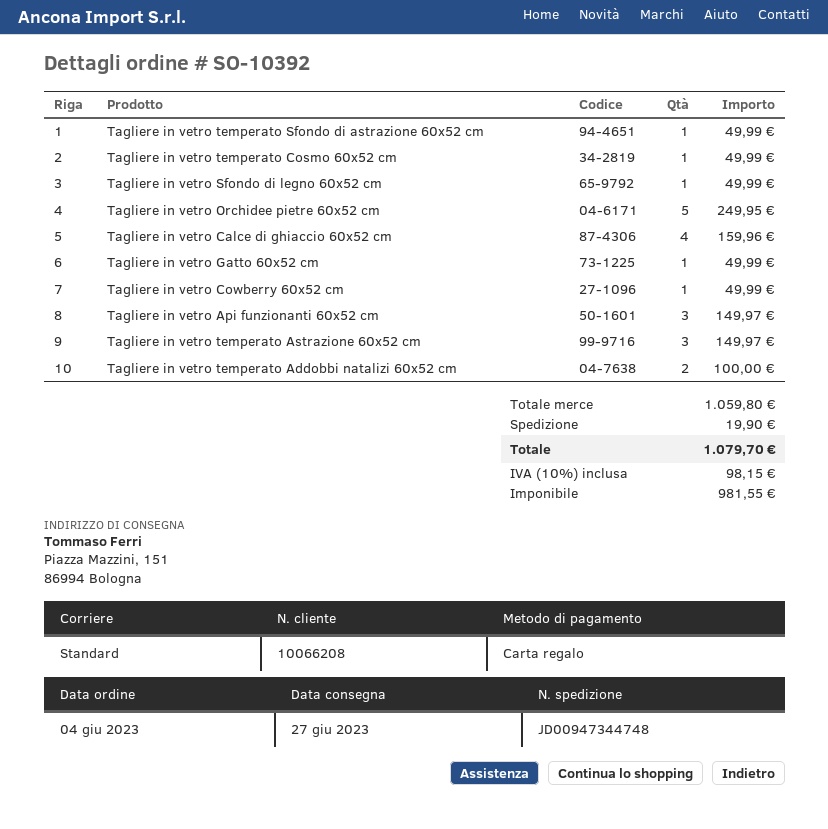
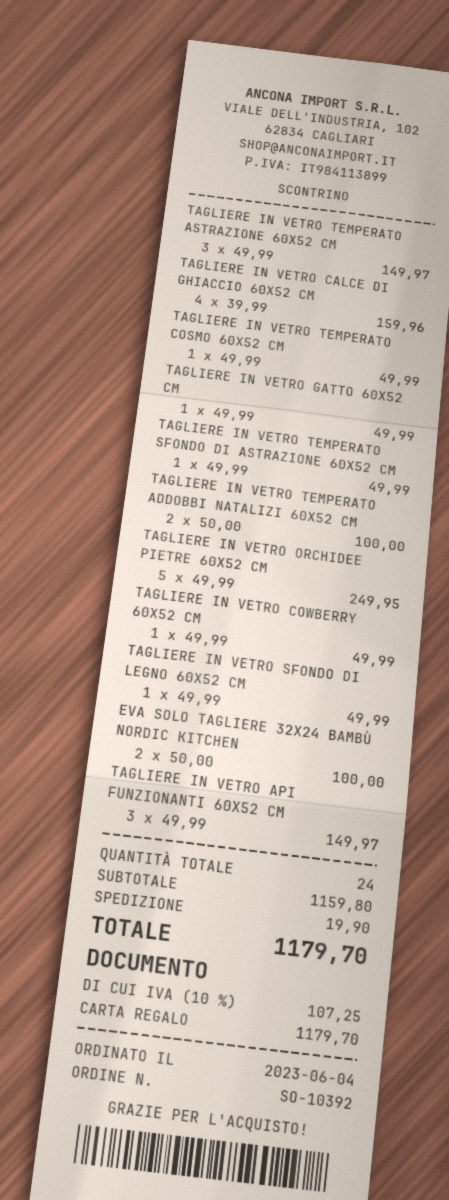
EVA SOLO TAGLIERE 32X24 BAMBÙ NORDIC KITCHEN: none -> 2 for 100.00
subtotal: 1059.80 -> 1159.80
tax: 10% = 98.15 -> 10% = 107.25
total: 1079.70 -> 1179.70

